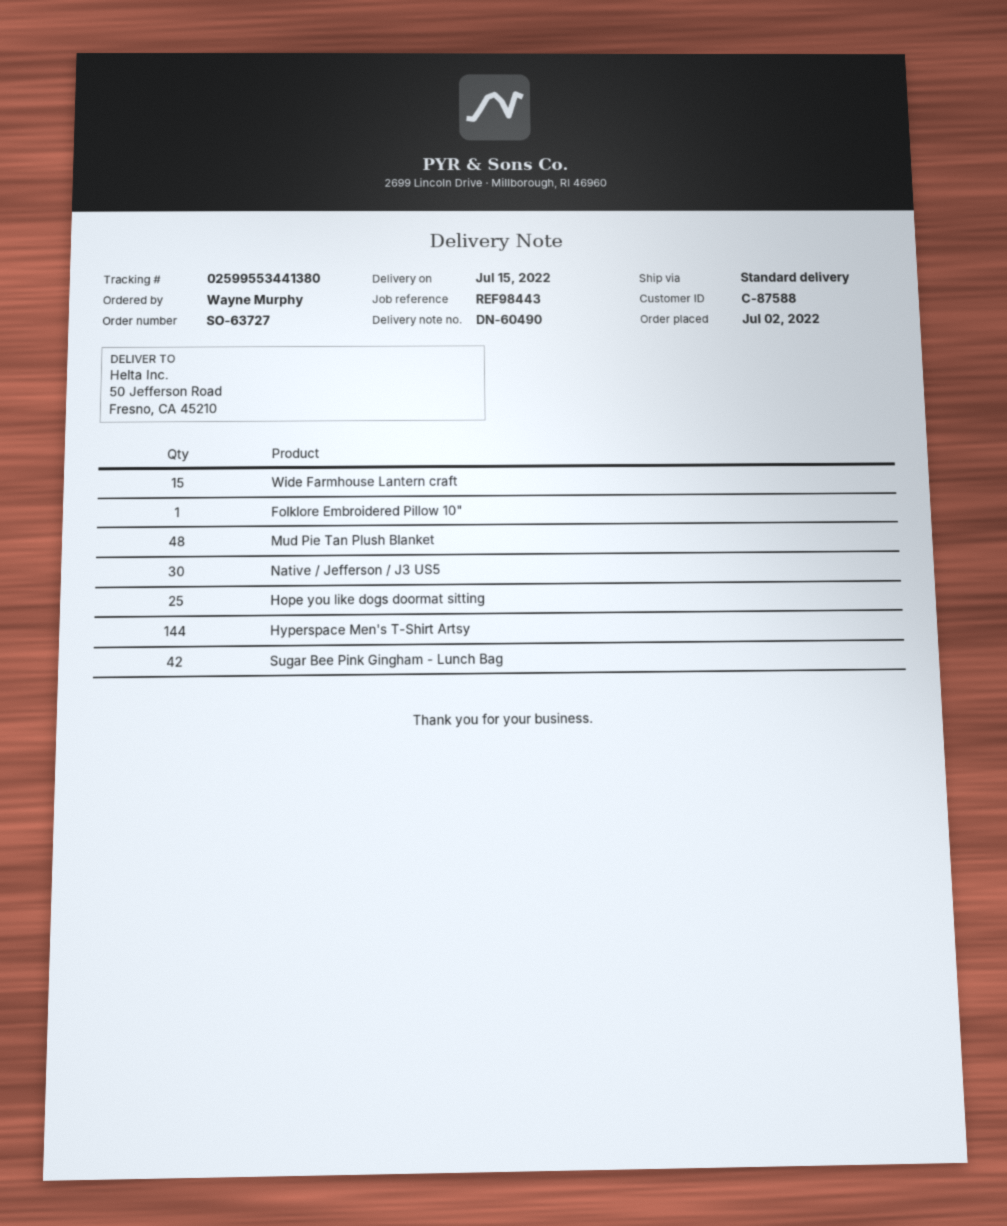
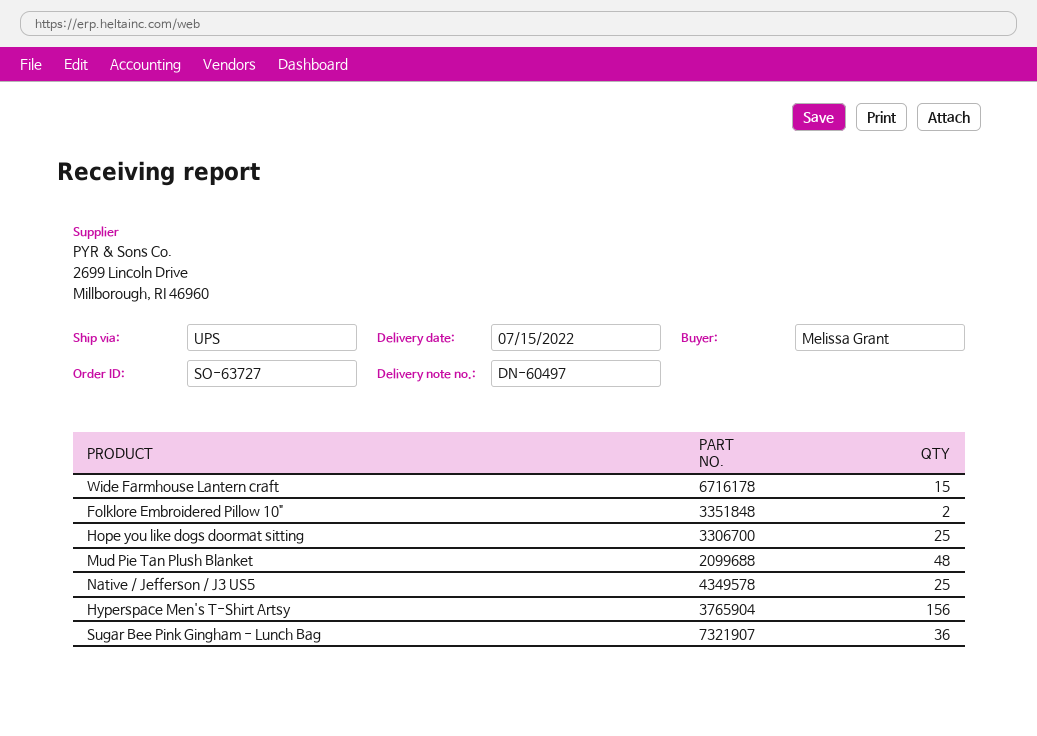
delivery note number: DN-60490 -> DN-60497
ordered by: Wayne Murphy -> Melissa Grant
shipping method: standard -> UPS
Folklore Embroidered Pillow 10": 1 -> 2
Native / Jefferson / J3 US5: 30 -> 25
Hyperspace Men's T-Shirt Artsy: 144 -> 156
Sugar Bee Pink Gingham - Lunch Bag: 42 -> 36

